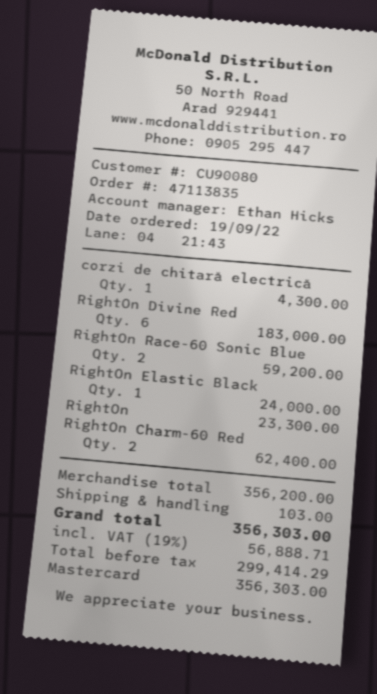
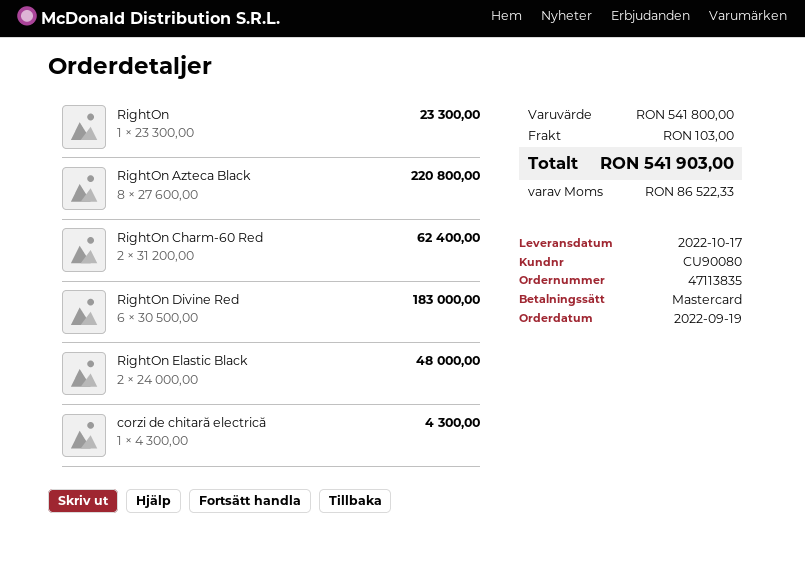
RightOn Race-60 Sonic Blue: 2 for 59200.00 -> none
RightOn Elastic Black: 1 for 24000.00 -> 2 for 48000.00
RightOn Azteca Black: none -> 8 for 220800.00
subtotal: 356200.00 -> 541800.00
tax: 56888.71 -> 86522.33
total: 356303.00 -> 541903.00

